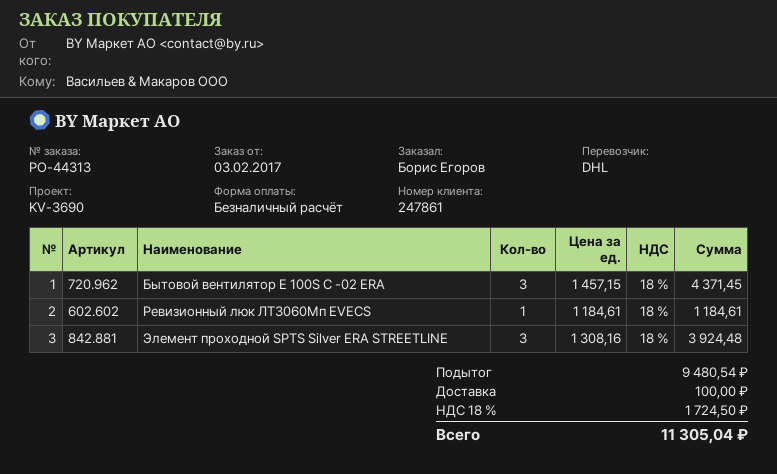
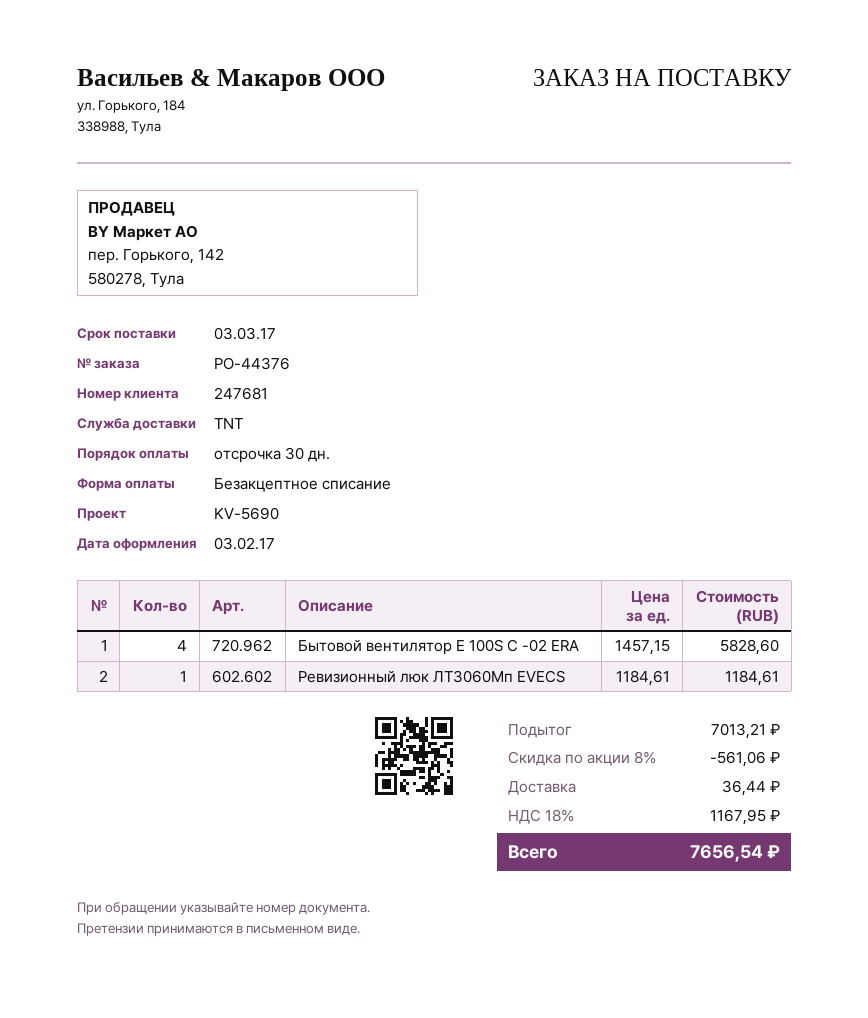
order number: PO-44313 -> PO-44376
customer number: 247861 -> 247681
reference: KV-3690 -> KV-5690
payment method: bank transfer -> direct debit
shipping method: DHL -> TNT
Бытовой вентилятор E 100S C -02 ERA: 3 x 1457.15 = 4371.45 -> 4 x 1457.15 = 5828.60
Элемент проходной SPTS Silver ERA STREETLINE: 3 x 1308.16 = 3924.48 -> none
subtotal: 9480.54 -> 7013.21
discount: none -> 8% = 561.06
shipping: 100.00 -> 36.44
tax: 18% = 1724.50 -> 18% = 1167.95
total: 11305.04 -> 7656.54

